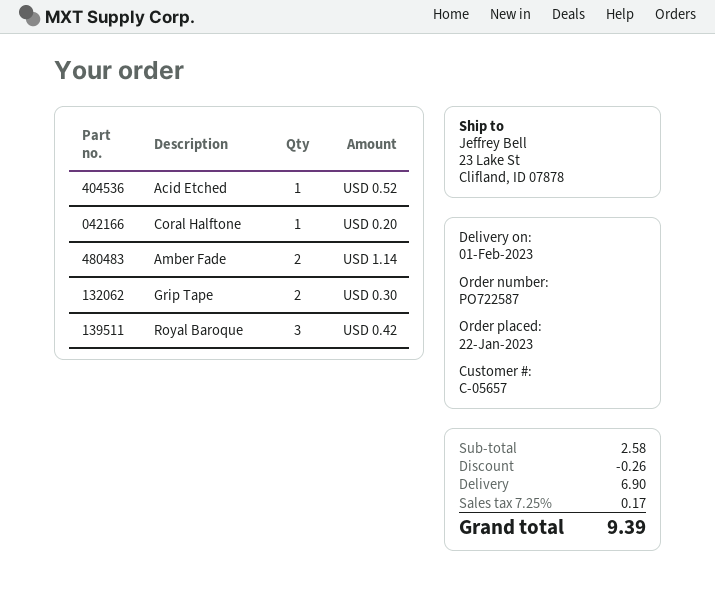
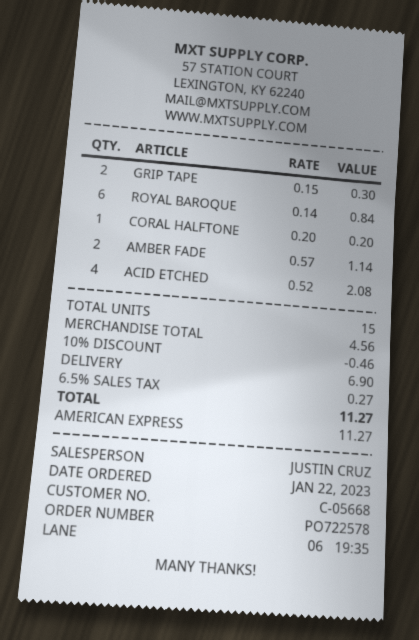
order number: PO722587 -> PO722578
customer number: C-05657 -> C-05668
Acid Etched: 1 for 0.52 -> 4 for 2.08
Royal Baroque: 3 for 0.42 -> 6 for 0.84
subtotal: 2.58 -> 4.56
discount: 0.26 -> 0.46
tax: 7.25% = 0.17 -> 6.5% = 0.27
total: 9.39 -> 11.27

